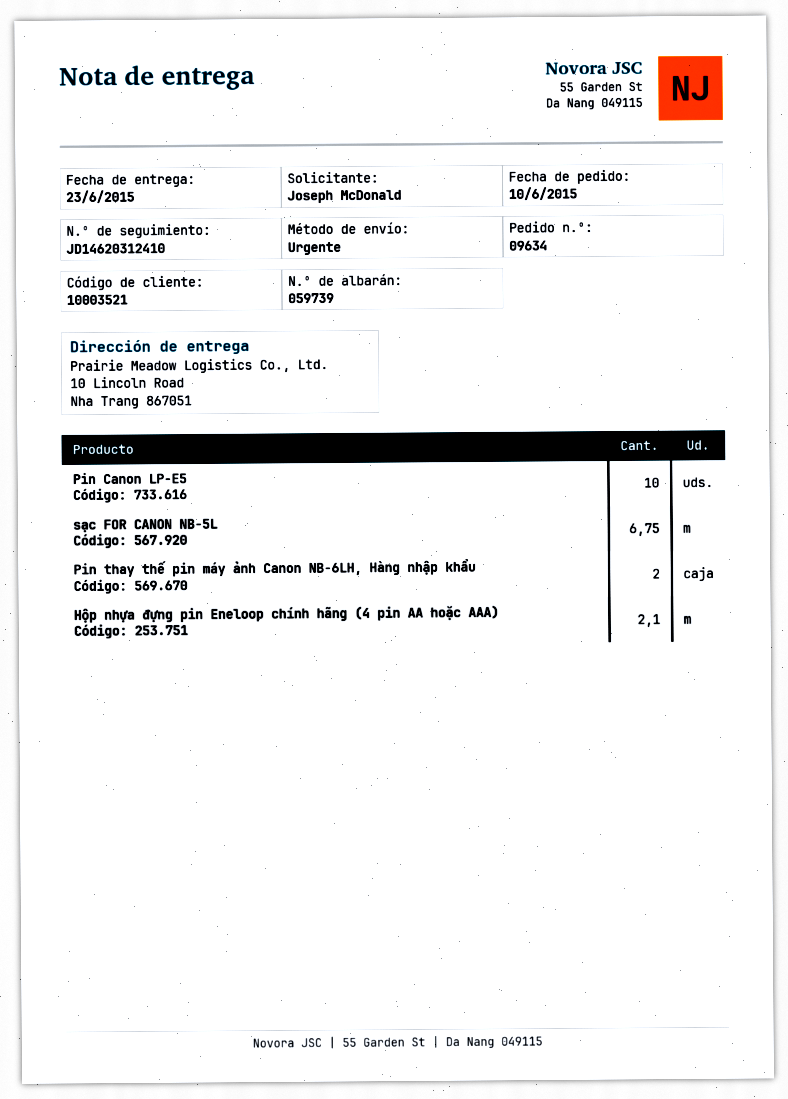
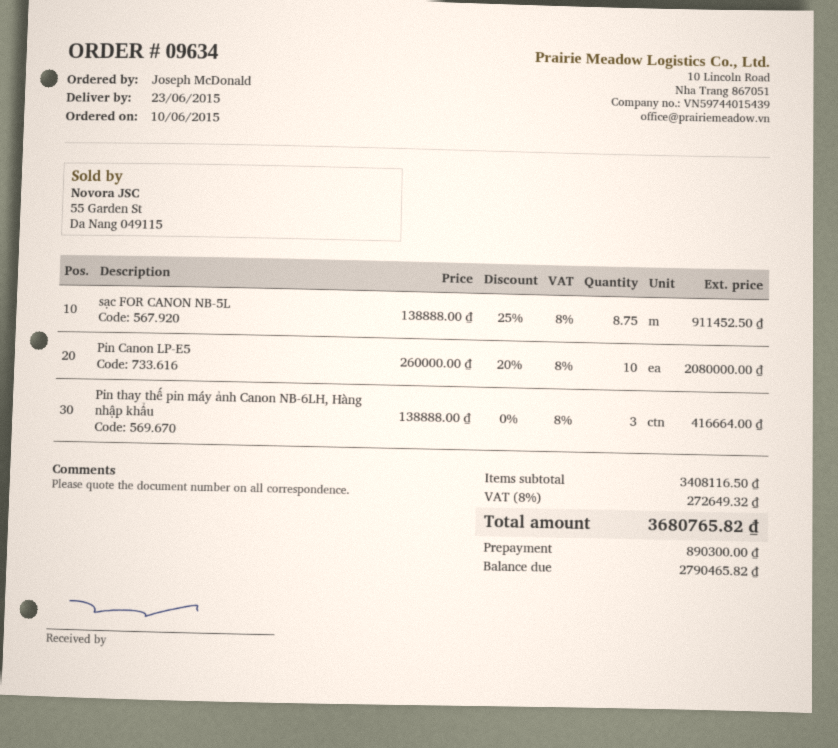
sạc FOR CANON NB-5L: 6.75 -> 8.75
Pin thay thế pin máy ảnh Canon NB-6LH, Hàng nhập khẩu: 2 -> 3
Hộp nhựa đựng pin Eneloop chính hãng (4 pin AA hoặc AAA): 2.1 -> none

